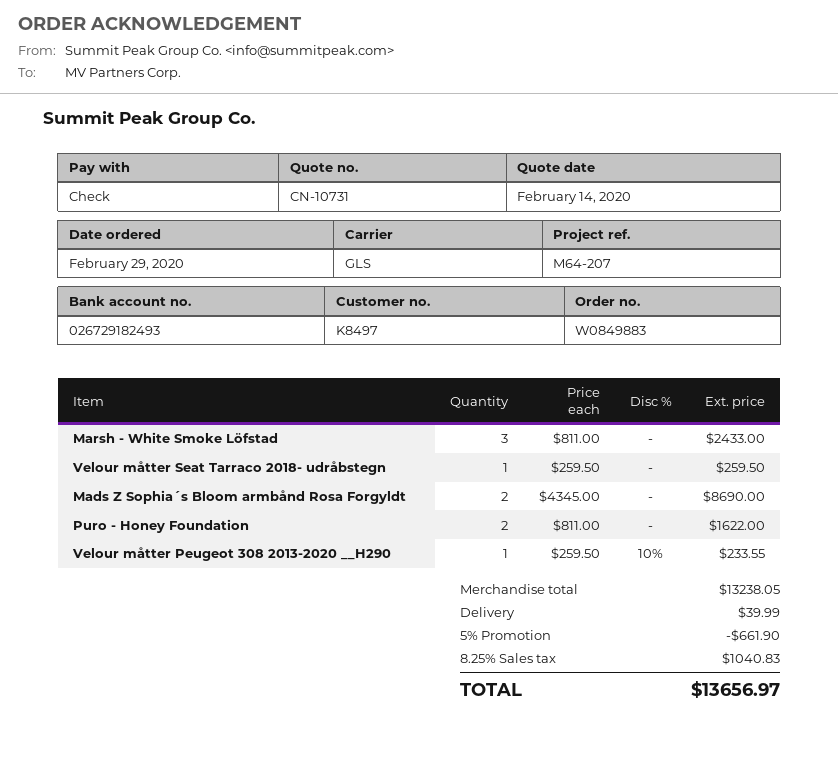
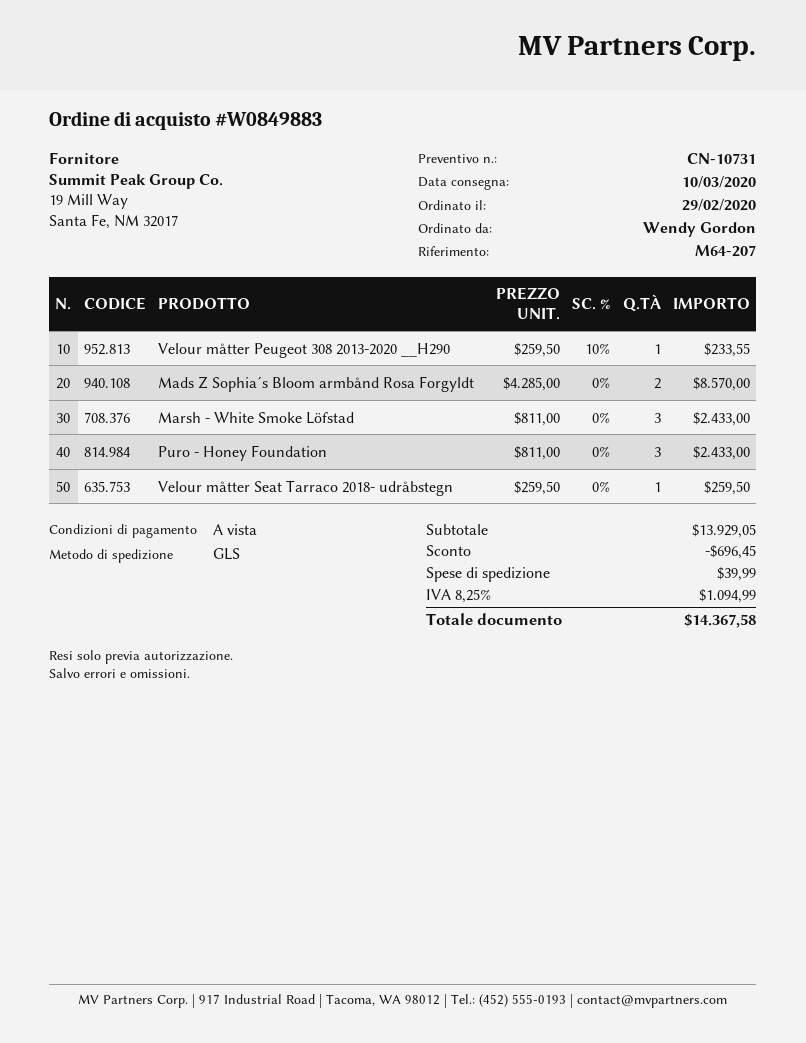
Mads Z Sophia´s Bloom armbånd Rosa Forgyldt: 2 x 4345.00 = 8690.00 -> 2 x 4285.00 = 8570.00
Puro - Honey Foundation: 2 x 811.00 = 1622.00 -> 3 x 811.00 = 2433.00
subtotal: 13238.05 -> 13929.05
discount: 661.90 -> 696.45
tax: 8.25% = 1040.83 -> 8.25% = 1094.99
total: 13656.97 -> 14367.58

